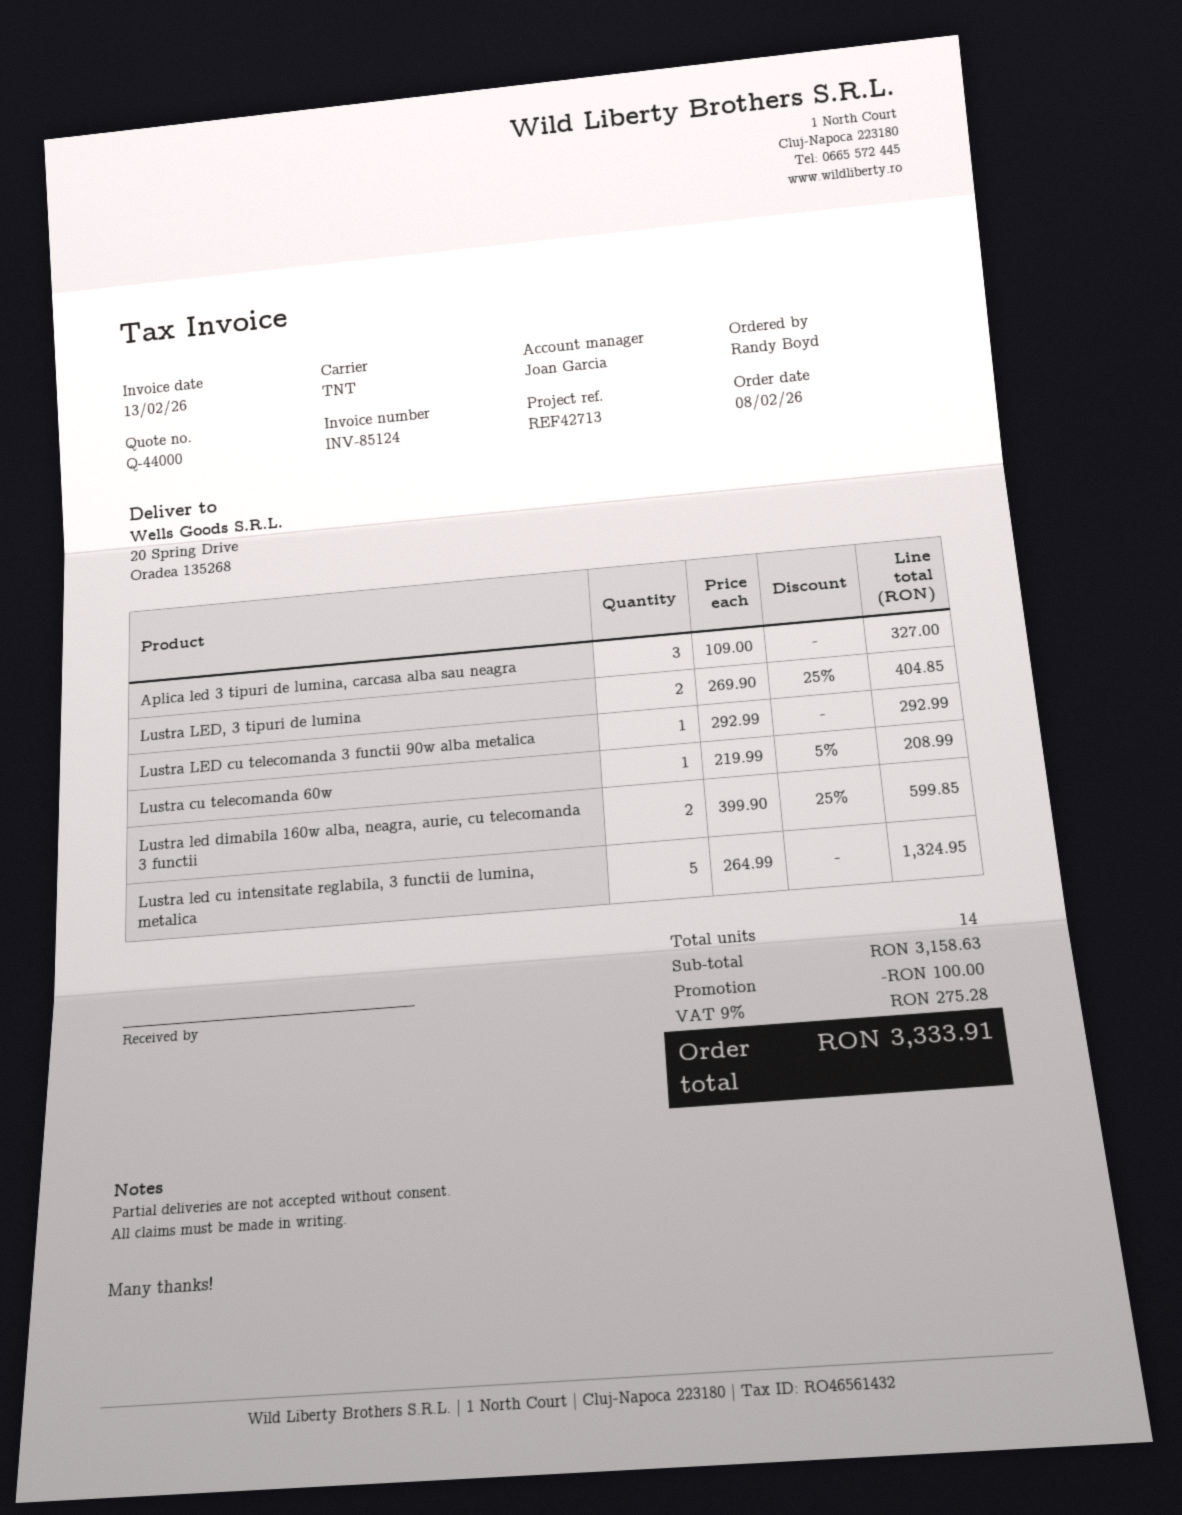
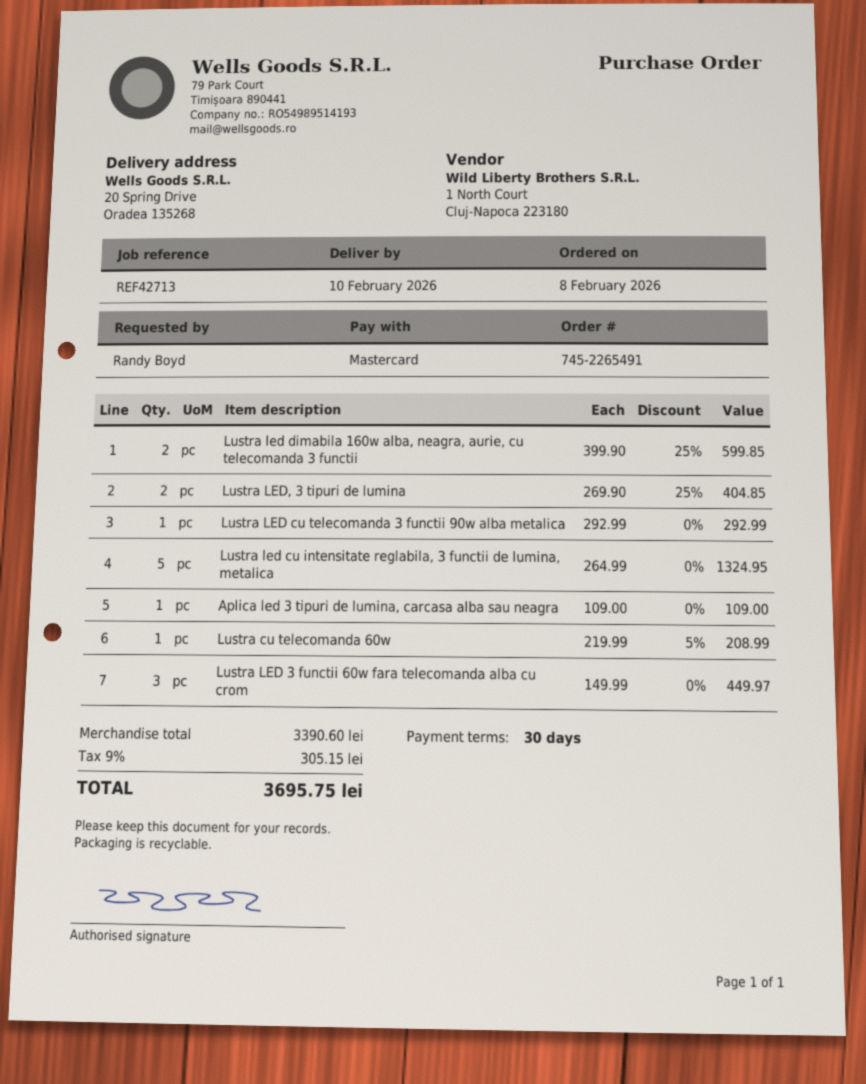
Aplica led 3 tipuri de lumina, carcasa alba sau neagra: 3 x 109.00 = 327.00 -> 1 x 109.00 = 109.00
Lustra LED 3 functii 60w fara telecomanda alba cu crom: none -> 3 x 149.99 = 449.97
subtotal: 3158.63 -> 3390.60
discount: 100.00 -> none
tax: 9% = 275.28 -> 9% = 305.15
total: 3333.91 -> 3695.75

